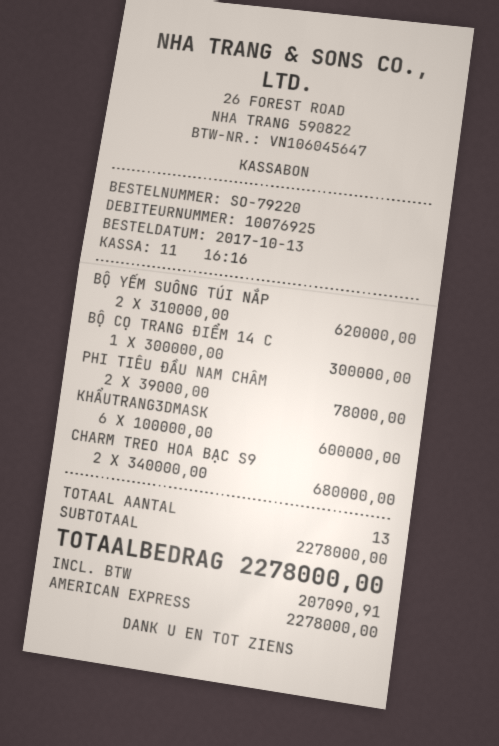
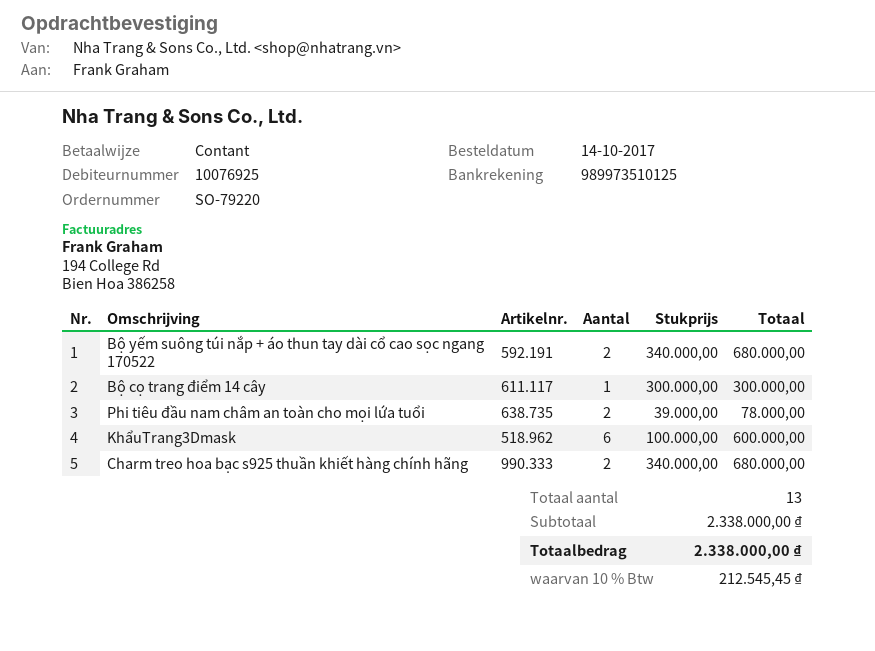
order date: 2017-10-13 -> 2017-10-14
payment method: American Express -> cash
BỘ YẾM SUÔNG TÚI NẮP: 2 x 310000.00 = 620000.00 -> 2 x 340000.00 = 680000.00
subtotal: 2278000.00 -> 2338000.00
tax: 207090.91 -> 212545.45
total: 2278000.00 -> 2338000.00

